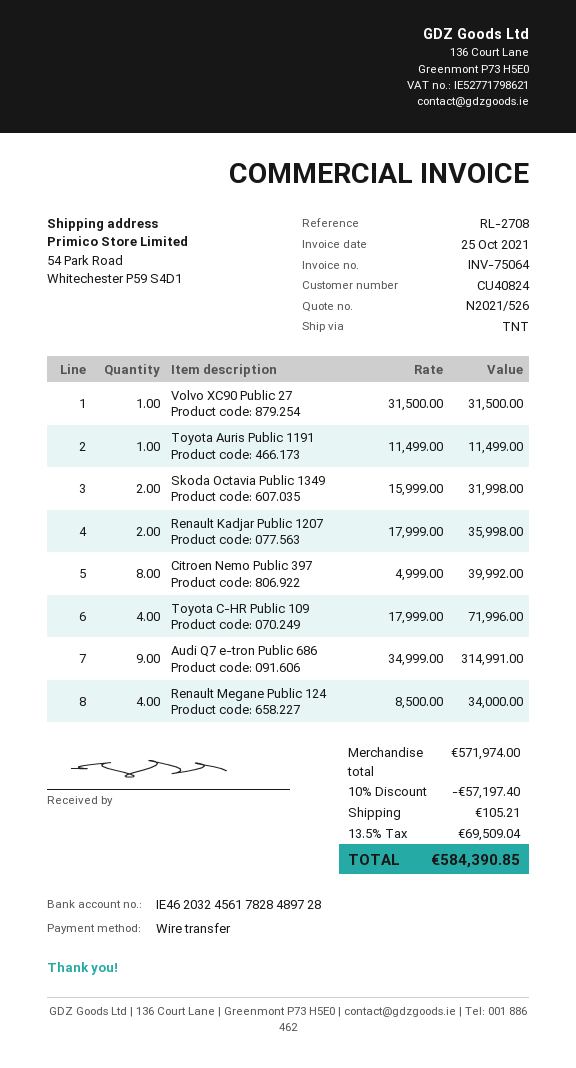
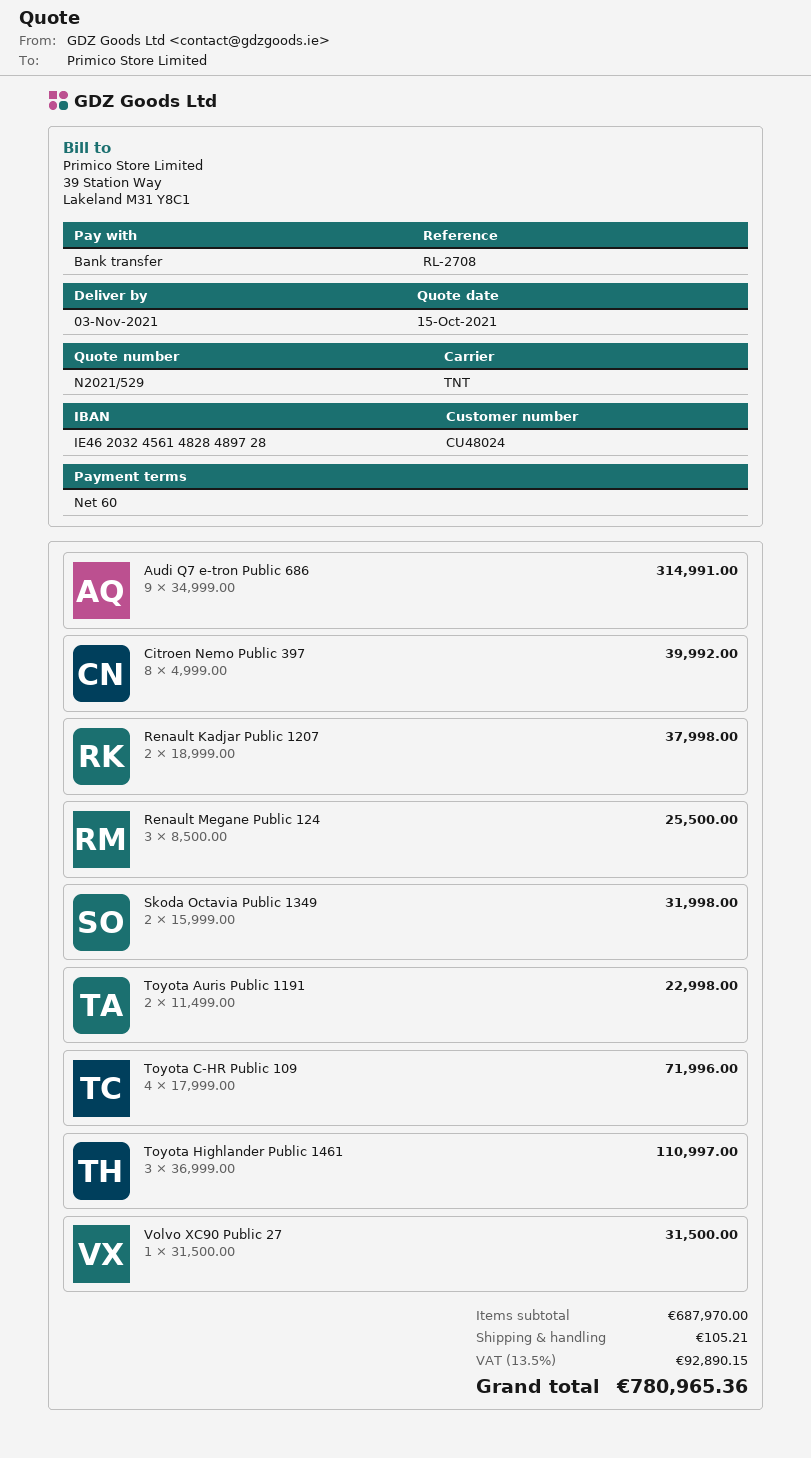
quote number: N2021/526 -> N2021/529
customer number: CU40824 -> CU48024
bank account: IE46203245617828489728 -> IE46203245614828489728
Toyota Auris Public 1191: 1 x 11499.00 = 11499.00 -> 2 x 11499.00 = 22998.00
Renault Kadjar Public 1207: 2 x 17999.00 = 35998.00 -> 2 x 18999.00 = 37998.00
Renault Megane Public 124: 4 x 8500.00 = 34000.00 -> 3 x 8500.00 = 25500.00
Toyota Highlander Public 1461: none -> 3 x 36999.00 = 110997.00
subtotal: 571974.00 -> 687970.00
discount: 10% = 57197.40 -> none
tax: 13.5% = 69509.04 -> 13.5% = 92890.15
total: 584390.85 -> 780965.36

